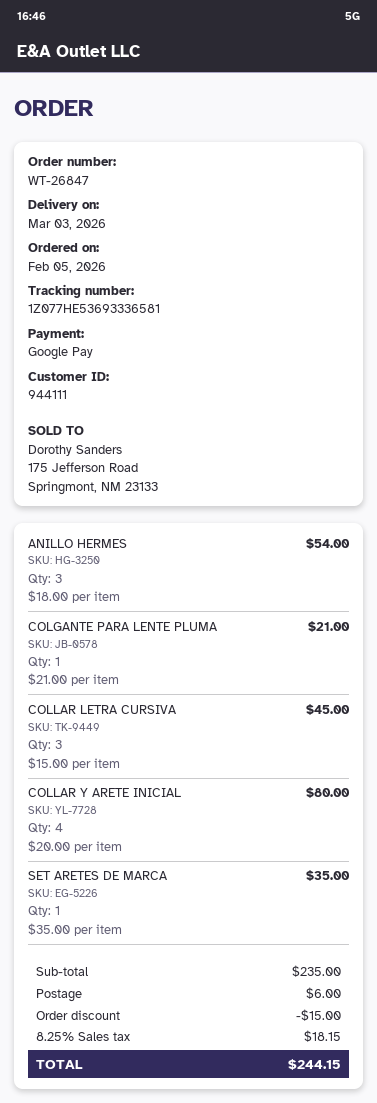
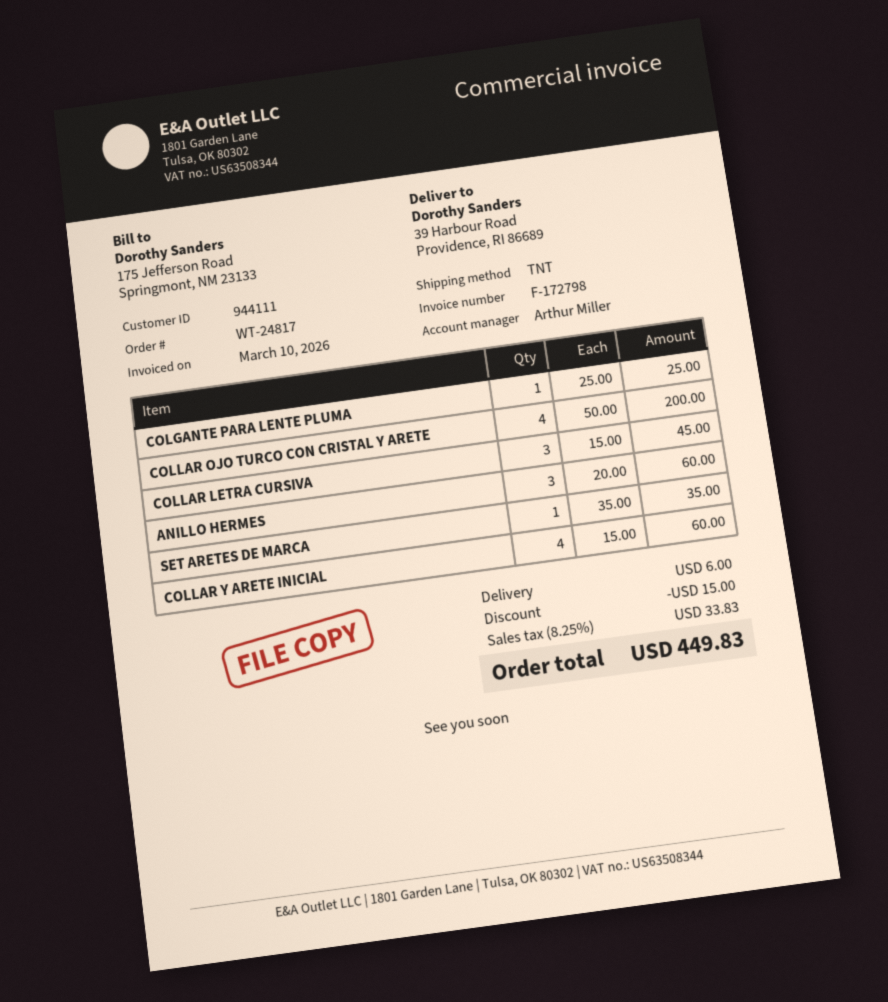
order number: WT-26847 -> WT-24817
ANILLO HERMES: 3 x 18.00 = 54.00 -> 3 x 20.00 = 60.00
COLGANTE PARA LENTE PLUMA: 1 x 21.00 = 21.00 -> 1 x 25.00 = 25.00
COLLAR Y ARETE INICIAL: 4 x 20.00 = 80.00 -> 4 x 15.00 = 60.00
COLLAR OJO TURCO CON CRISTAL Y ARETE: none -> 4 x 50.00 = 200.00
tax: 8.25% = 18.15 -> 8.25% = 33.83
total: 244.15 -> 449.83

